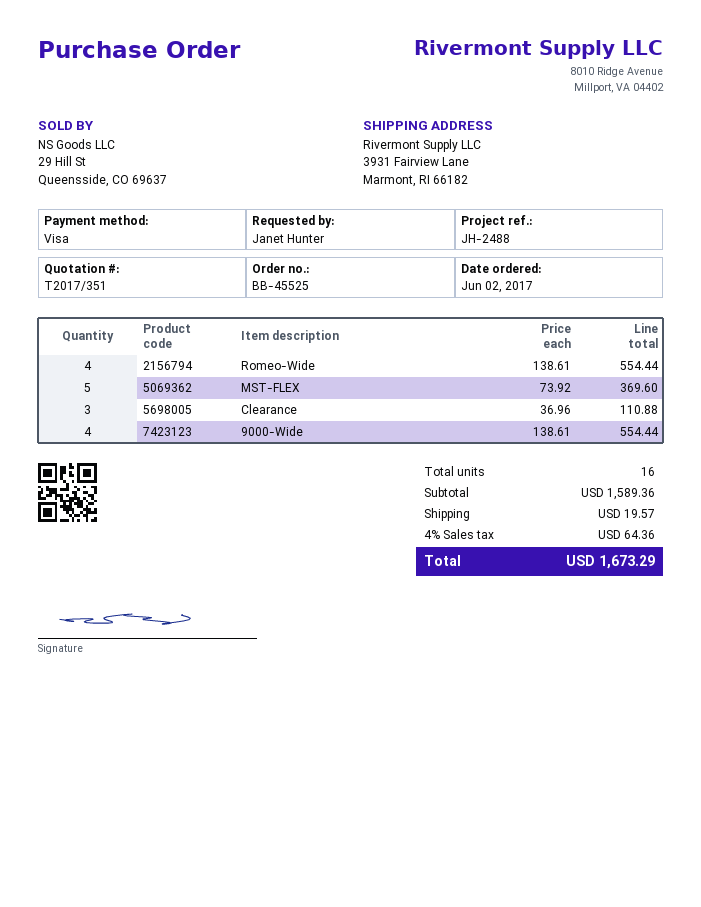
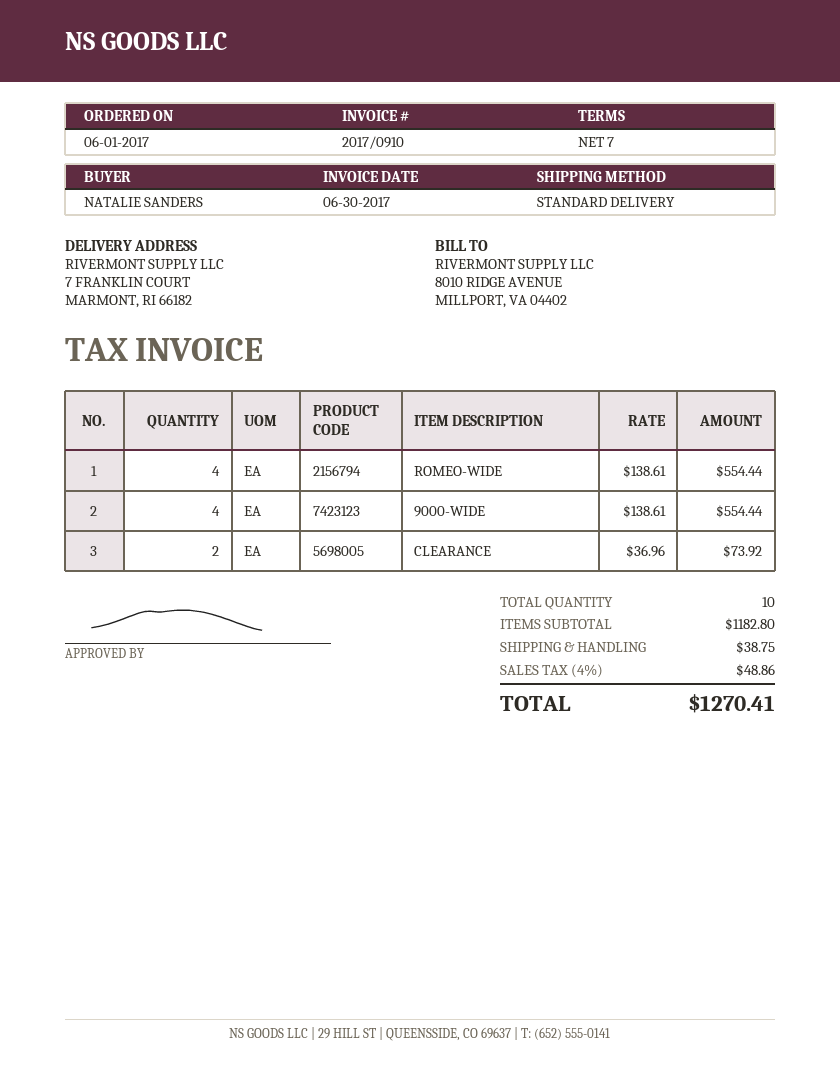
order date: 2017-06-02 -> 2017-06-01
ordered by: Janet Hunter -> NATALIE SANDERS
ship to: 3931 Fairview Lane, Marmont, RI 66182 -> 7 FRANKLIN COURT, MARMONT, RI 66182
MST-FLEX: 5 x 73.92 = 369.60 -> none
Clearance: 3 x 36.96 = 110.88 -> 2 x 36.96 = 73.92
total quantity: 16 -> 10
subtotal: 1589.36 -> 1182.80
shipping: 19.57 -> 38.75
tax: 4% = 64.36 -> 4% = 48.86
total: 1673.29 -> 1270.41

